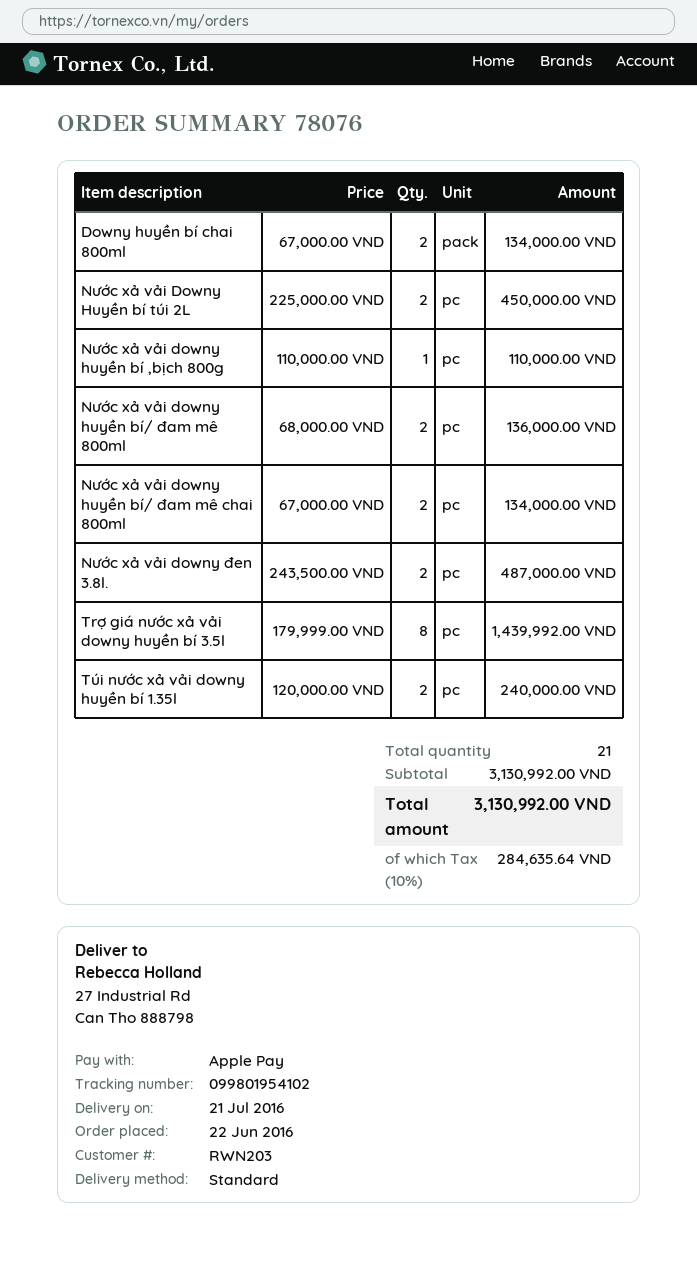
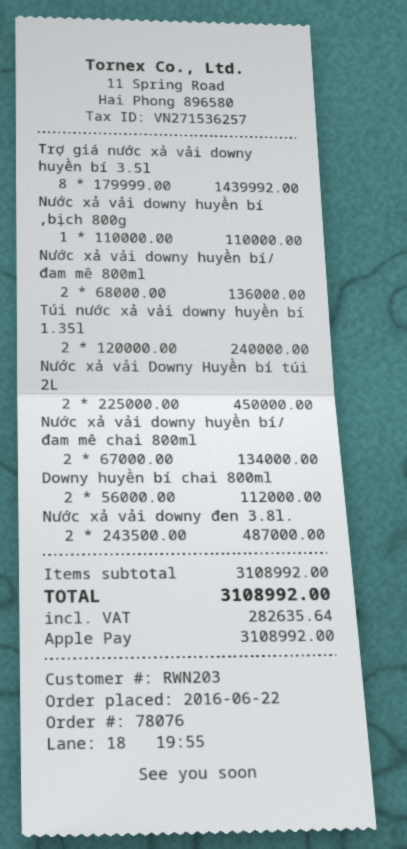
Downy huyền bí chai 800ml: 2 x 67000.00 = 134000.00 -> 2 x 56000.00 = 112000.00
subtotal: 3130992.00 -> 3108992.00
tax: 284635.64 -> 282635.64
total: 3130992.00 -> 3108992.00

